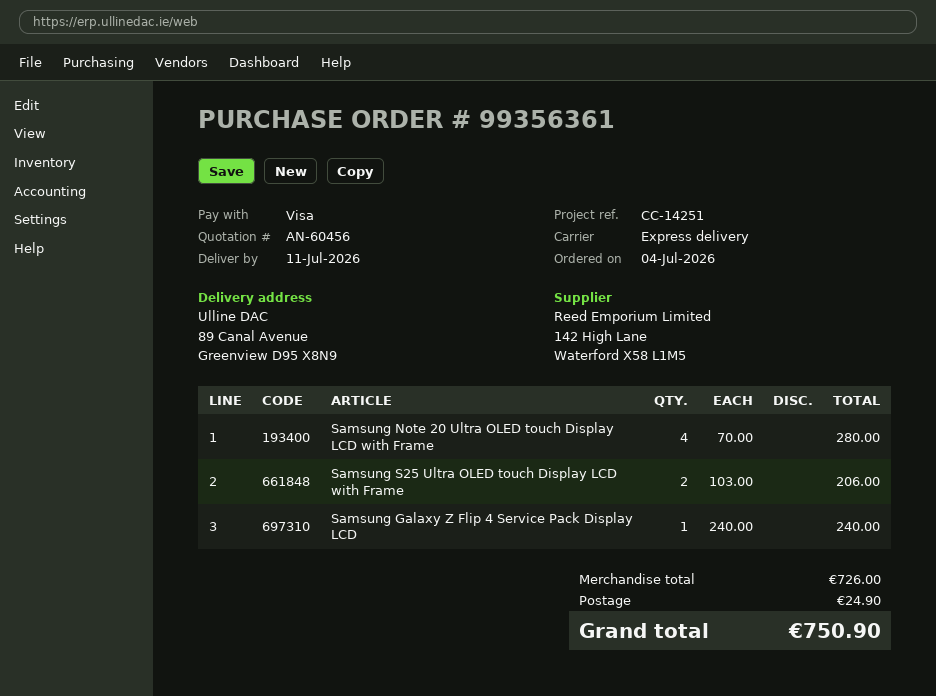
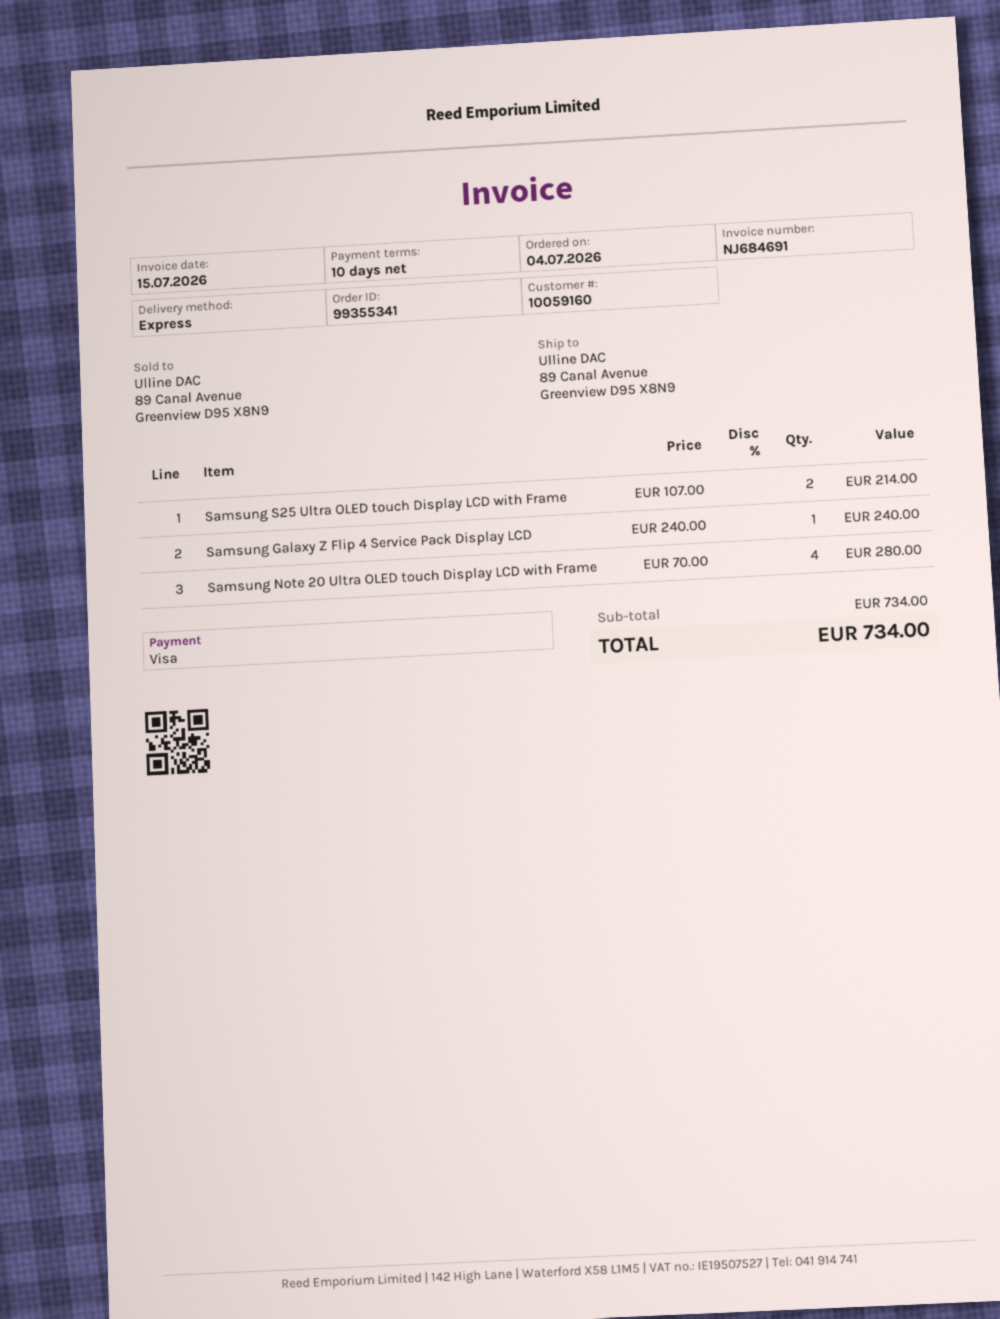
order number: 99356361 -> 99355341
Samsung S25 Ultra OLED touch Display LCD with Frame: 2 x 103.00 = 206.00 -> 2 x 107.00 = 214.00
subtotal: 726.00 -> 734.00
shipping: 24.90 -> none
total: 750.90 -> 734.00

